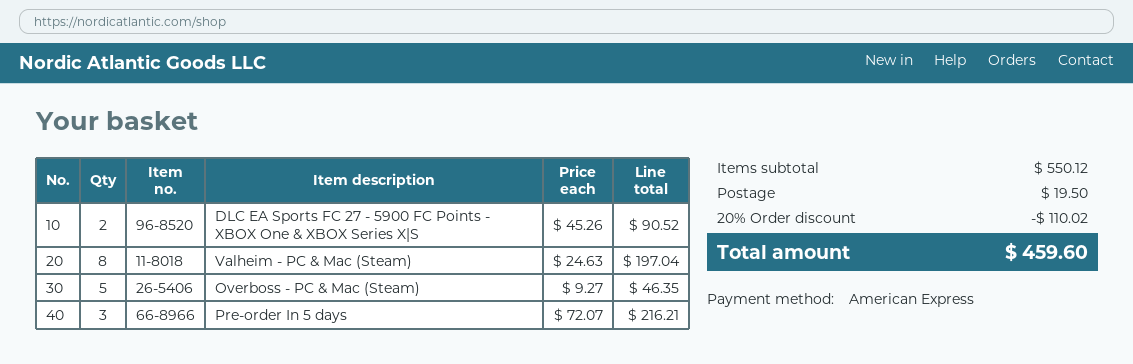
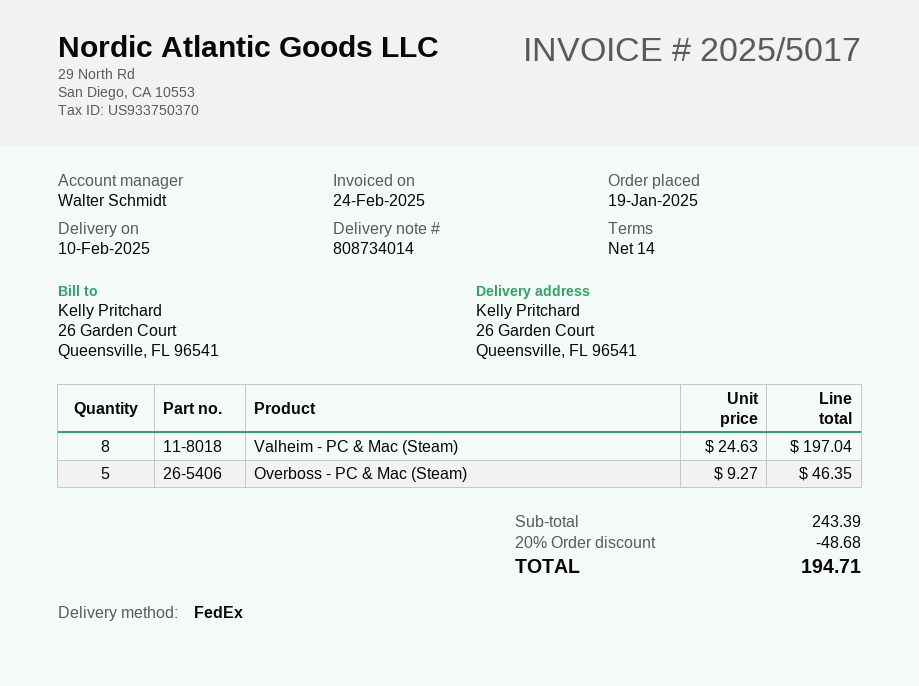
DLC EA Sports FC 27 - 5900 FC Points - XBOX One & XBOX Series X|S: 2 x 45.26 = 90.52 -> none
Pre-order In 5 days: 3 x 72.07 = 216.21 -> none
subtotal: 550.12 -> 243.39
discount: 20% = 110.02 -> 20% = 48.68
shipping: 19.50 -> none
total: 459.60 -> 194.71

